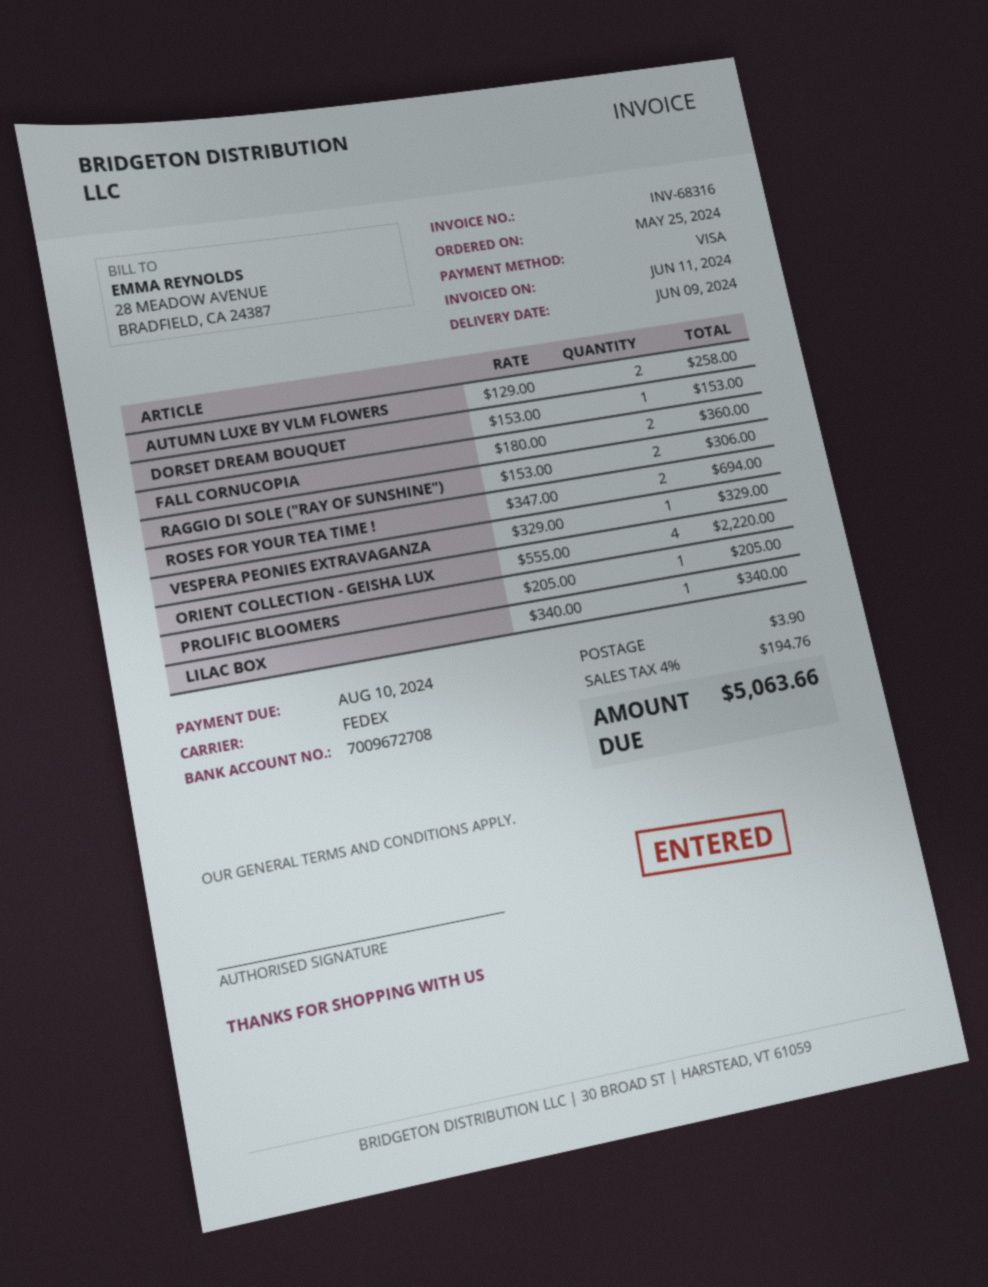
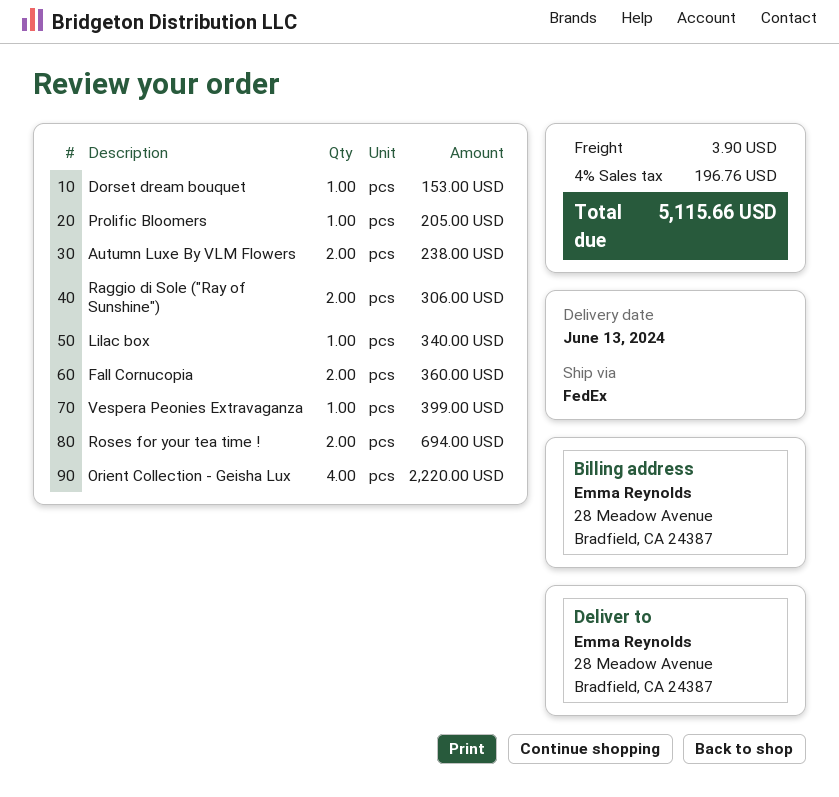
delivery date: 2024-06-09 -> 2024-06-13
AUTUMN LUXE BY VLM FLOWERS: 2 for 258.00 -> 2 for 238.00
VESPERA PEONIES EXTRAVAGANZA: 1 for 329.00 -> 1 for 399.00
tax: 4% = 194.76 -> 4% = 196.76
total: 5063.66 -> 5115.66

